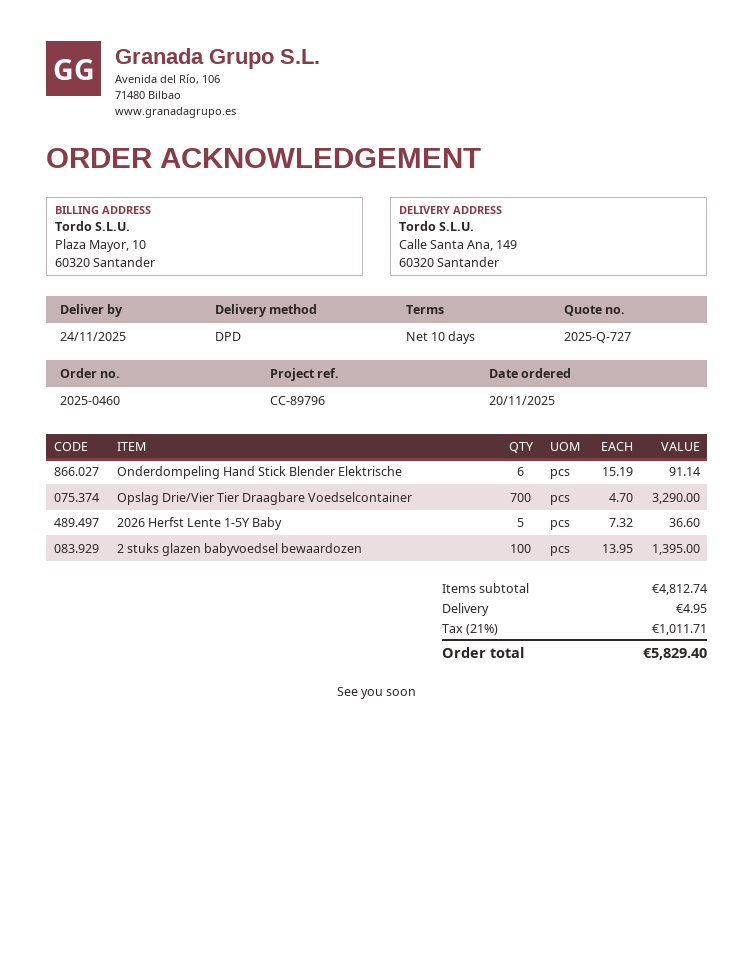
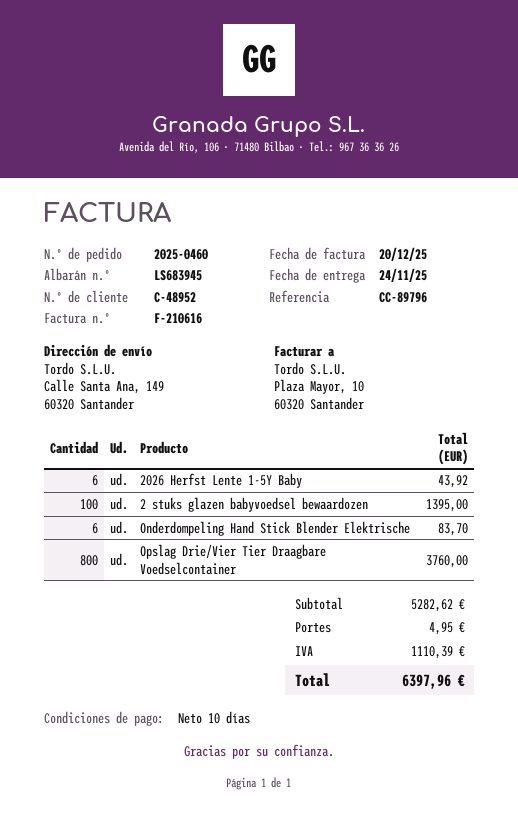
Onderdompeling Hand Stick Blender Elektrische: 6 for 91.14 -> 6 for 83.70
Opslag Drie/Vier Tier Draagbare Voedselcontainer: 700 for 3290.00 -> 800 for 3760.00
2026 Herfst Lente 1-5Y Baby: 5 for 36.60 -> 6 for 43.92
subtotal: 4812.74 -> 5282.62
tax: 1011.71 -> 1110.39
total: 5829.40 -> 6397.96

